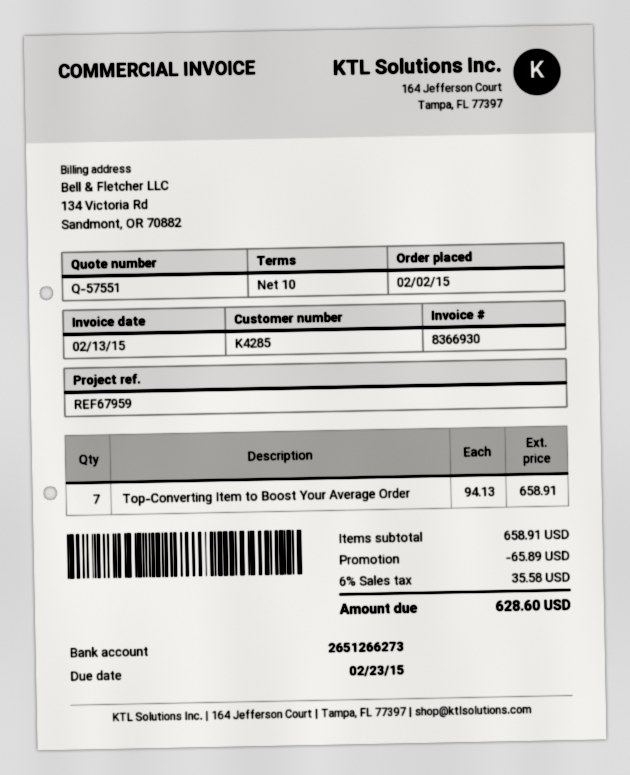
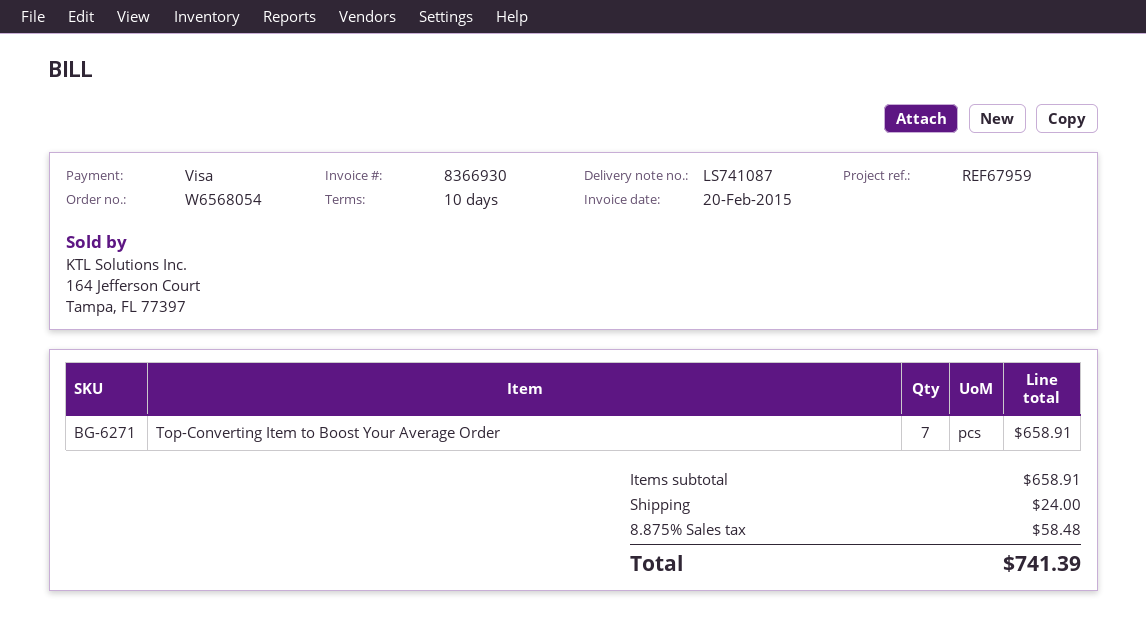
invoice date: 2015-02-13 -> 2015-02-20
discount: 65.89 -> none
shipping: none -> 24.00
tax: 6% = 35.58 -> 8.875% = 58.48
total: 628.60 -> 741.39

